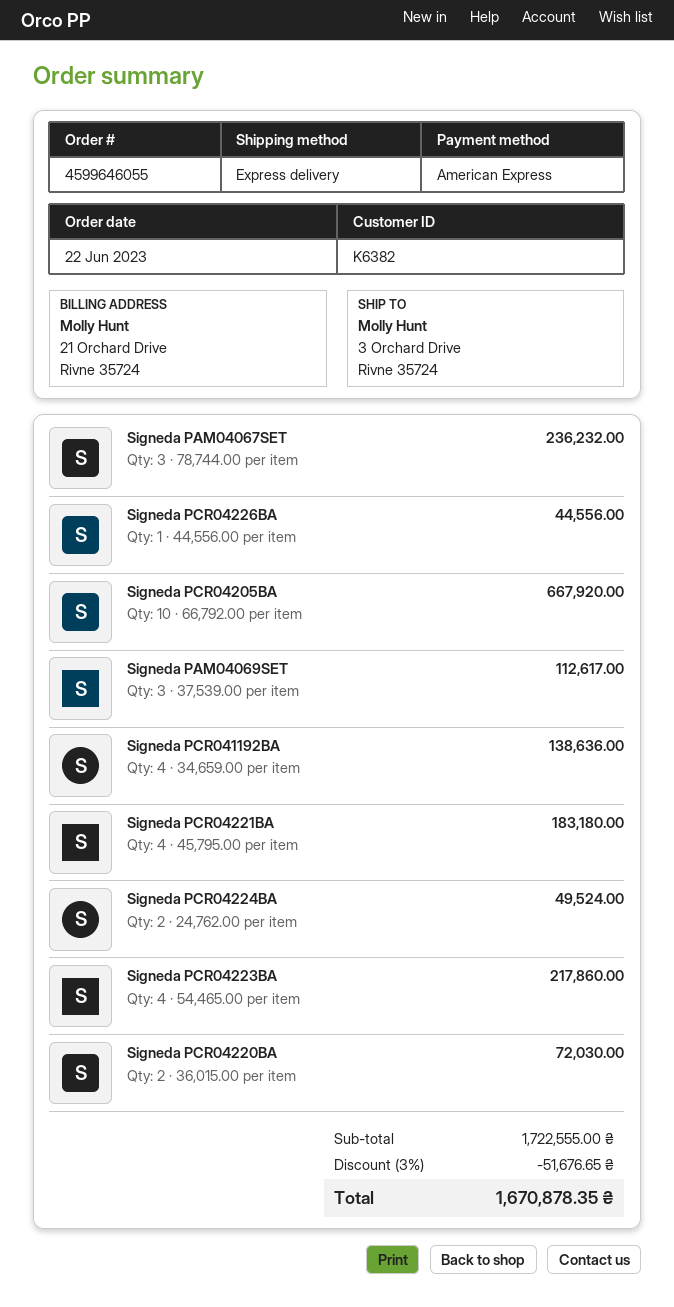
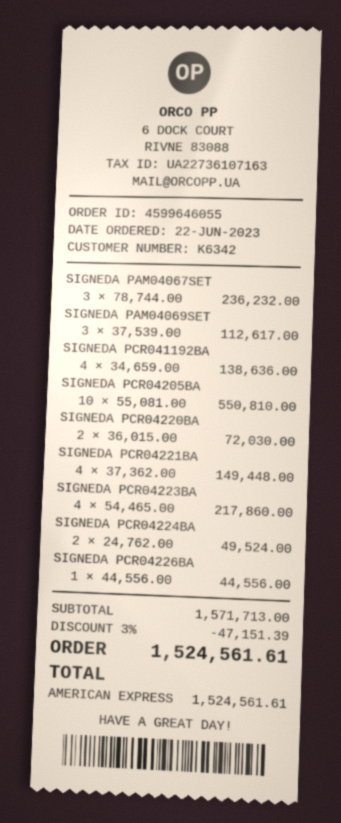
customer number: K6382 -> K6342
Signeda PCR04205BA: 10 x 66792.00 = 667920.00 -> 10 x 55081.00 = 550810.00
Signeda PCR04221BA: 4 x 45795.00 = 183180.00 -> 4 x 37362.00 = 149448.00
subtotal: 1722555.00 -> 1571713.00
discount: 3% = 51676.65 -> 3% = 47151.39
total: 1670878.35 -> 1524561.61

